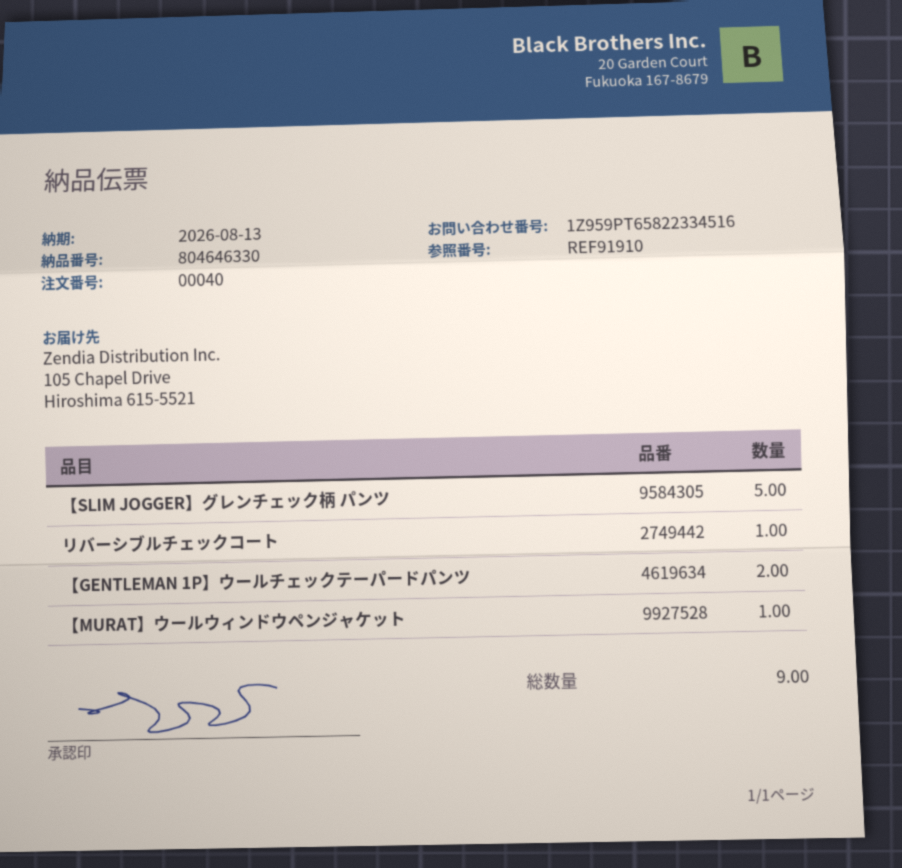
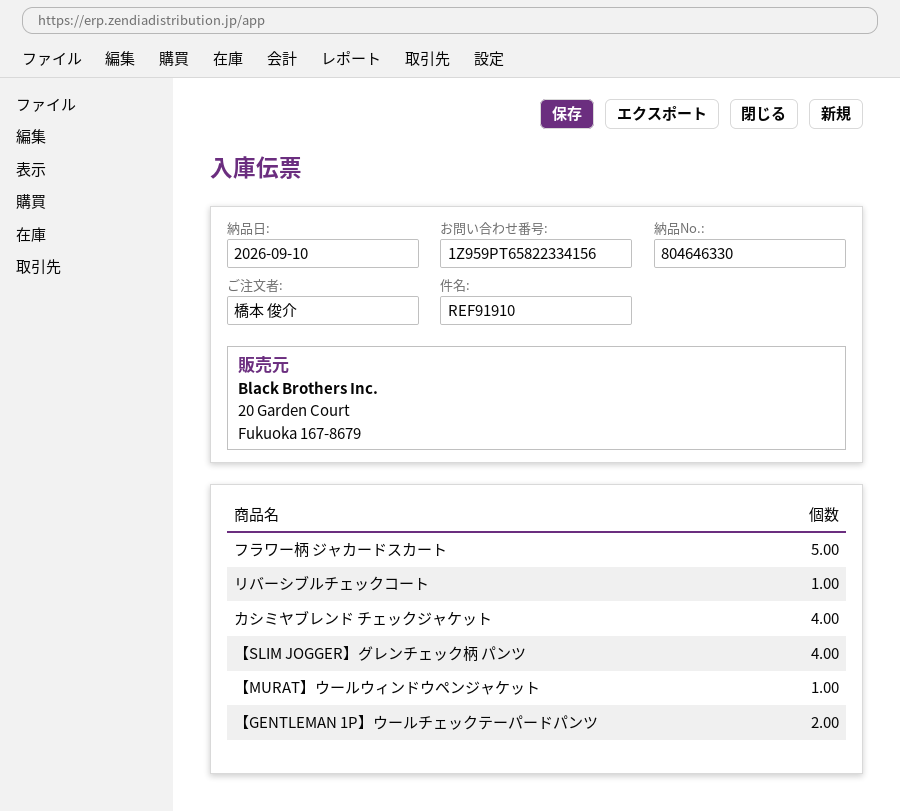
delivery date: 2026-08-13 -> 2026-09-10
tracking number: 1Z959PT65822334516 -> 1Z959PT65822334156
【SLIM JOGGER】グレンチェック柄 パンツ: 5 -> 4
フラワー柄 ジャカードスカート: none -> 5
カシミヤブレンド チェックジャケット: none -> 4

